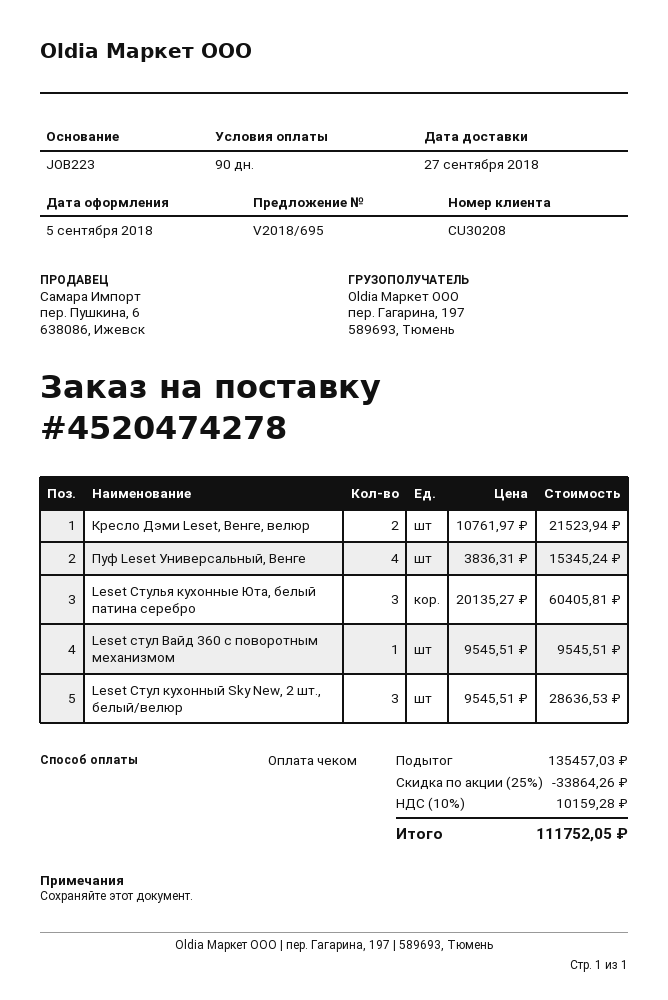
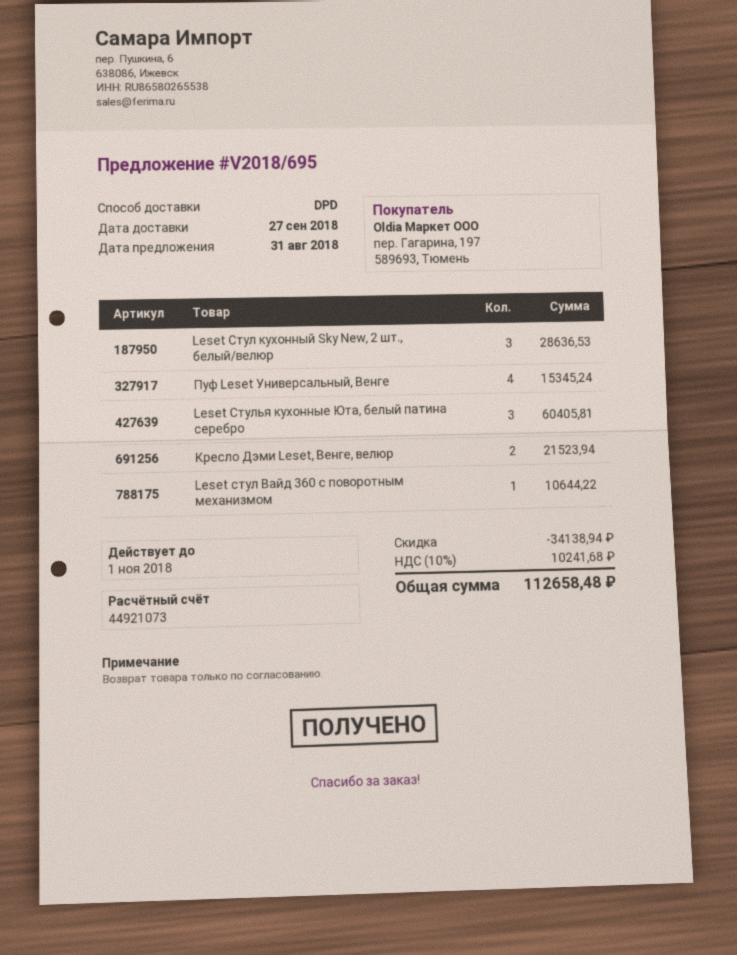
Leset стул Вайд 360 с поворотным механизмом: 1 for 9545.51 -> 1 for 10644.22
discount: 33864.26 -> 34138.94
tax: 10% = 10159.28 -> 10% = 10241.68
total: 111752.05 -> 112658.48

